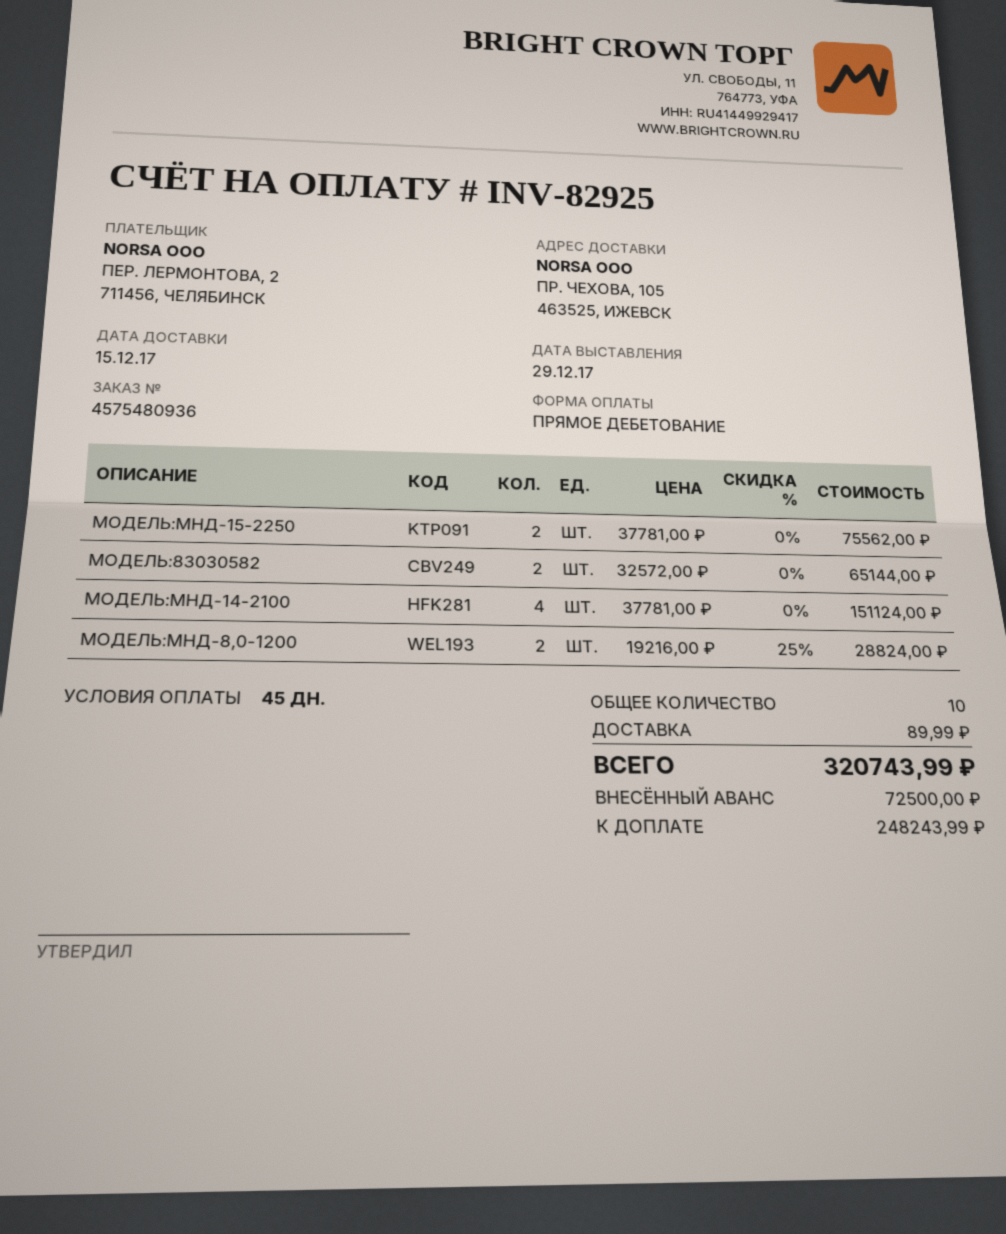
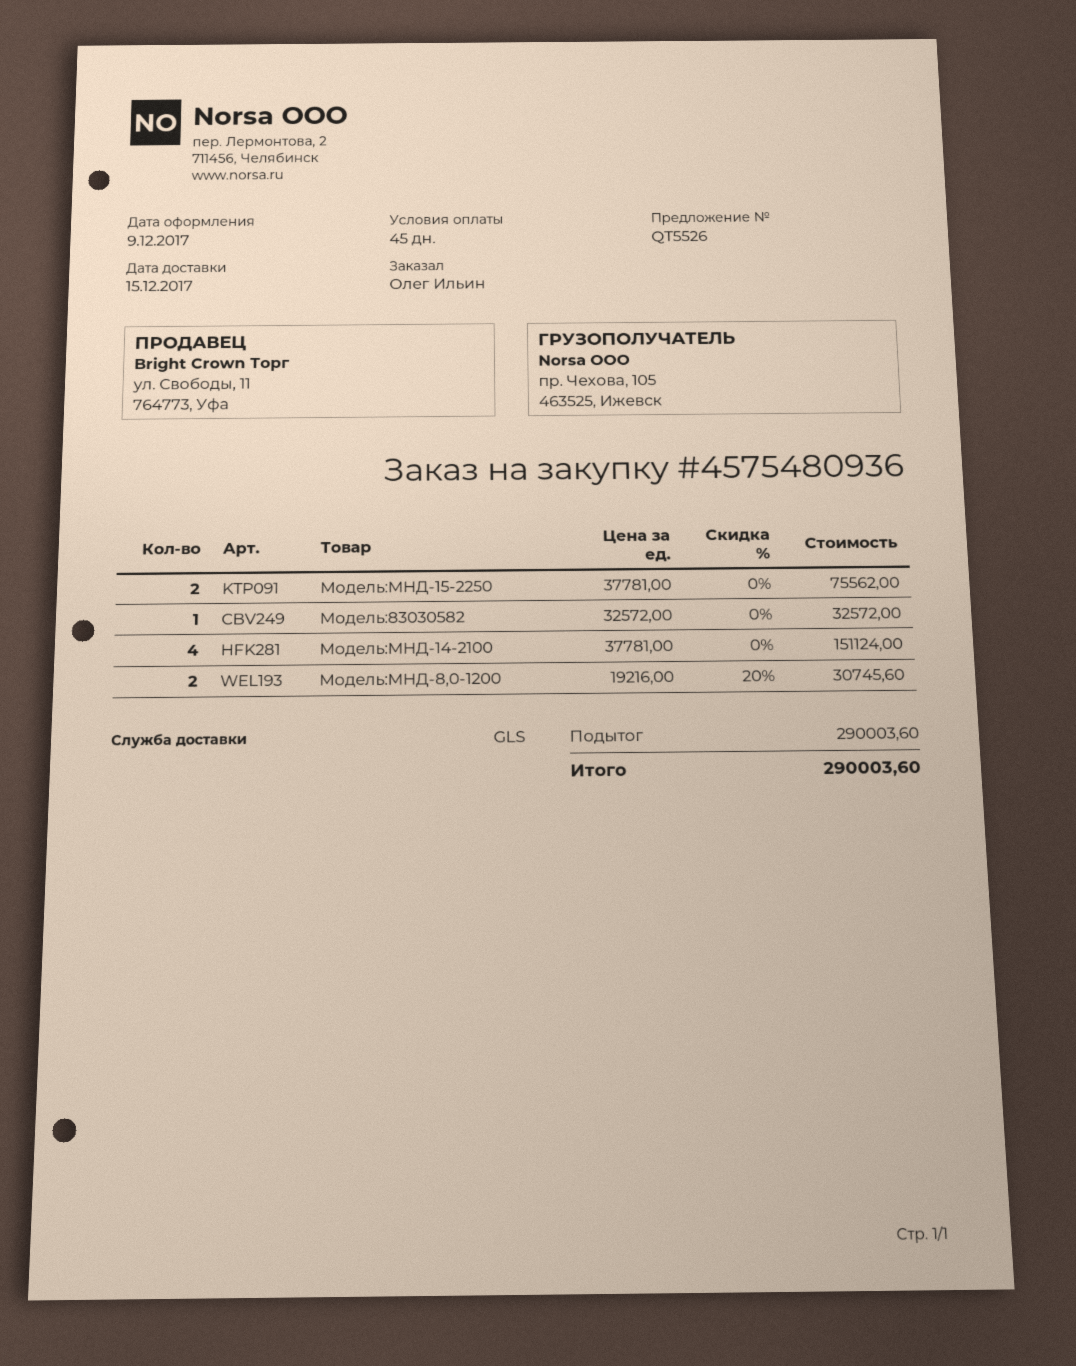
МОДЕЛЬ:83030582: 2 x 32572.00 = 65144.00 -> 1 x 32572.00 = 32572.00
МОДЕЛЬ:МНД-8,0-1200: 2 x 19216.00 - 25% = 28824.00 -> 2 x 19216.00 - 20% = 30745.60
shipping: 89.99 -> none
total: 320743.99 -> 290003.60

